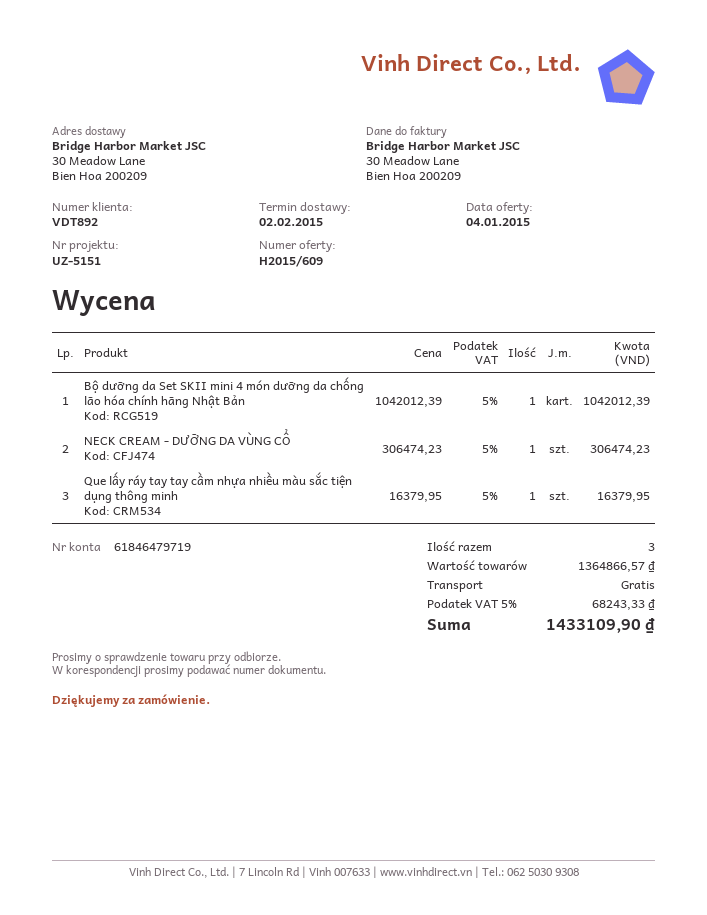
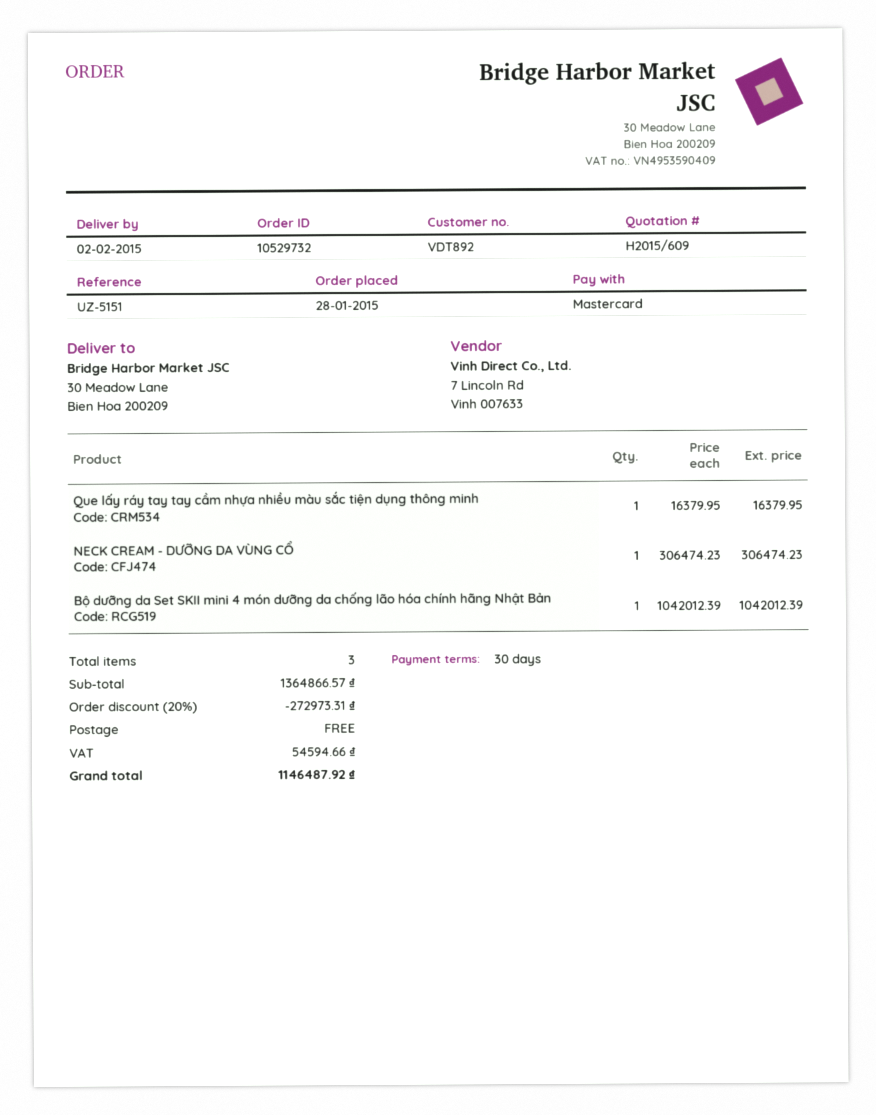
discount: none -> 20% = 272973.31
tax: 68243.33 -> 54594.66
total: 1433109.90 -> 1146487.92

